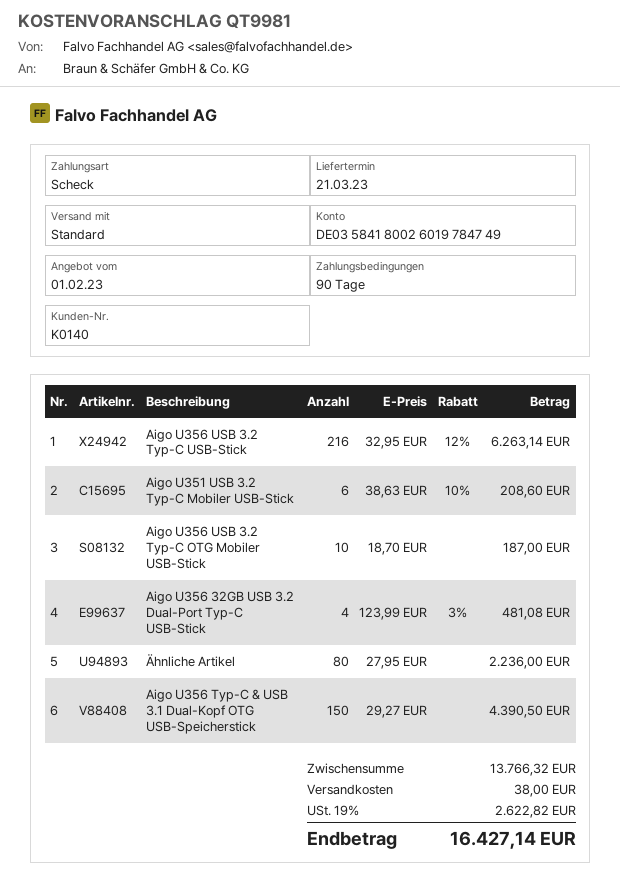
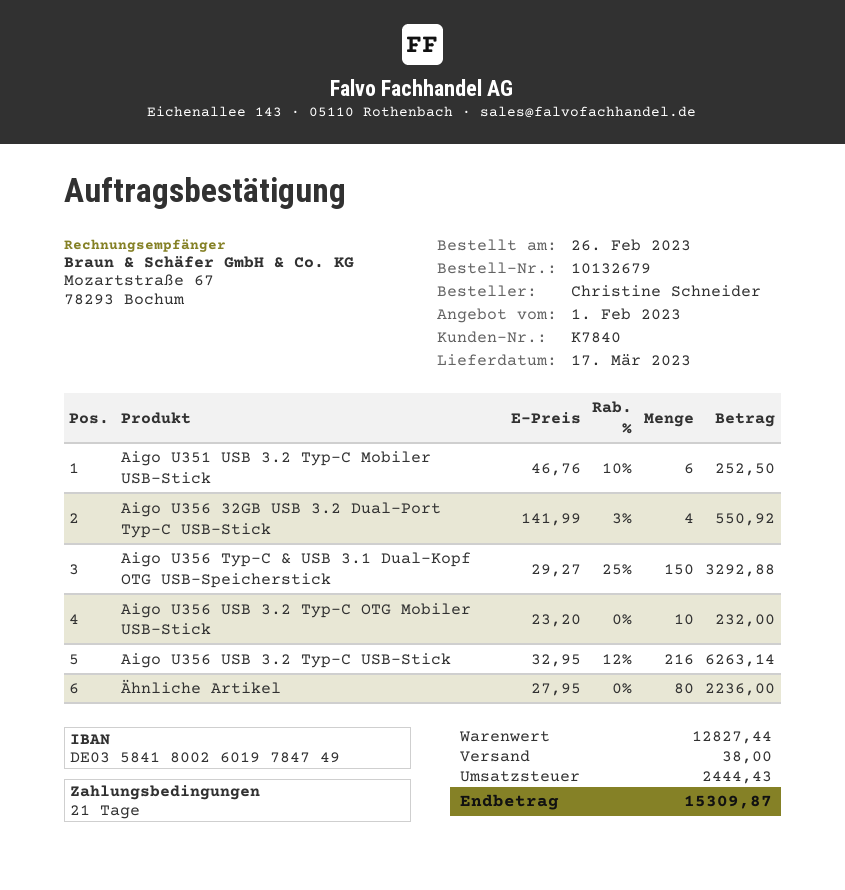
delivery date: 2023-03-21 -> 2023-03-17
payment terms: 90 days -> 21 days
customer number: K0140 -> K7840
Aigo U351 USB 3.2 Typ-C Mobiler USB-Stick: 6 x 38.63 - 10% = 208.60 -> 6 x 46.76 - 10% = 252.50
Aigo U356 USB 3.2 Typ-C OTG Mobiler USB-Stick: 10 x 18.70 = 187.00 -> 10 x 23.20 = 232.00
Aigo U356 32GB USB 3.2 Dual-Port Typ-C USB-Stick: 4 x 123.99 - 3% = 481.08 -> 4 x 141.99 - 3% = 550.92
Aigo U356 Typ-C & USB 3.1 Dual-Kopf OTG USB-Speicherstick: 150 x 29.27 = 4390.50 -> 150 x 29.27 - 25% = 3292.88
subtotal: 13766.32 -> 12827.44
tax: 2622.82 -> 2444.43
total: 16427.14 -> 15309.87

